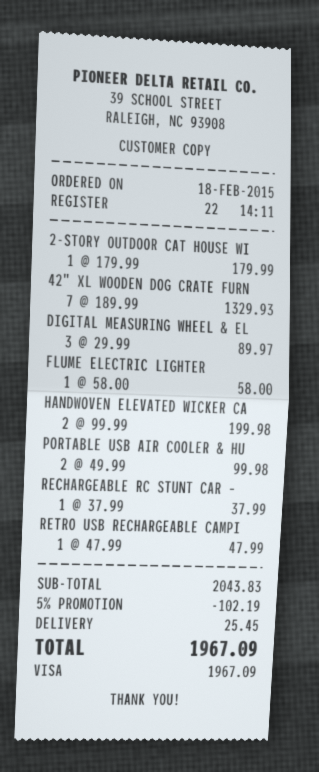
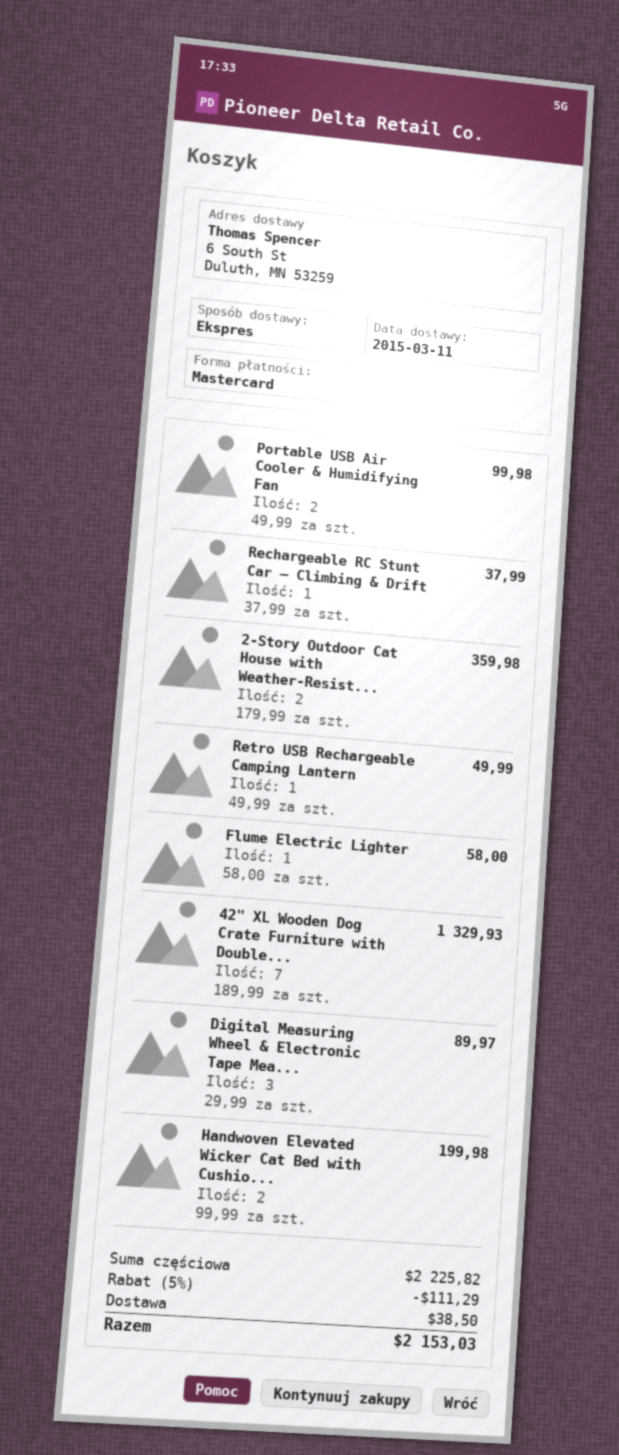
payment method: Visa -> Mastercard
2-STORY OUTDOOR CAT HOUSE WI: 1 x 179.99 = 179.99 -> 2 x 179.99 = 359.98
RETRO USB RECHARGEABLE CAMPI: 1 x 47.99 = 47.99 -> 1 x 49.99 = 49.99
subtotal: 2043.83 -> 2225.82
discount: 5% = 102.19 -> 5% = 111.29
shipping: 25.45 -> 38.50
total: 1967.09 -> 2153.03

